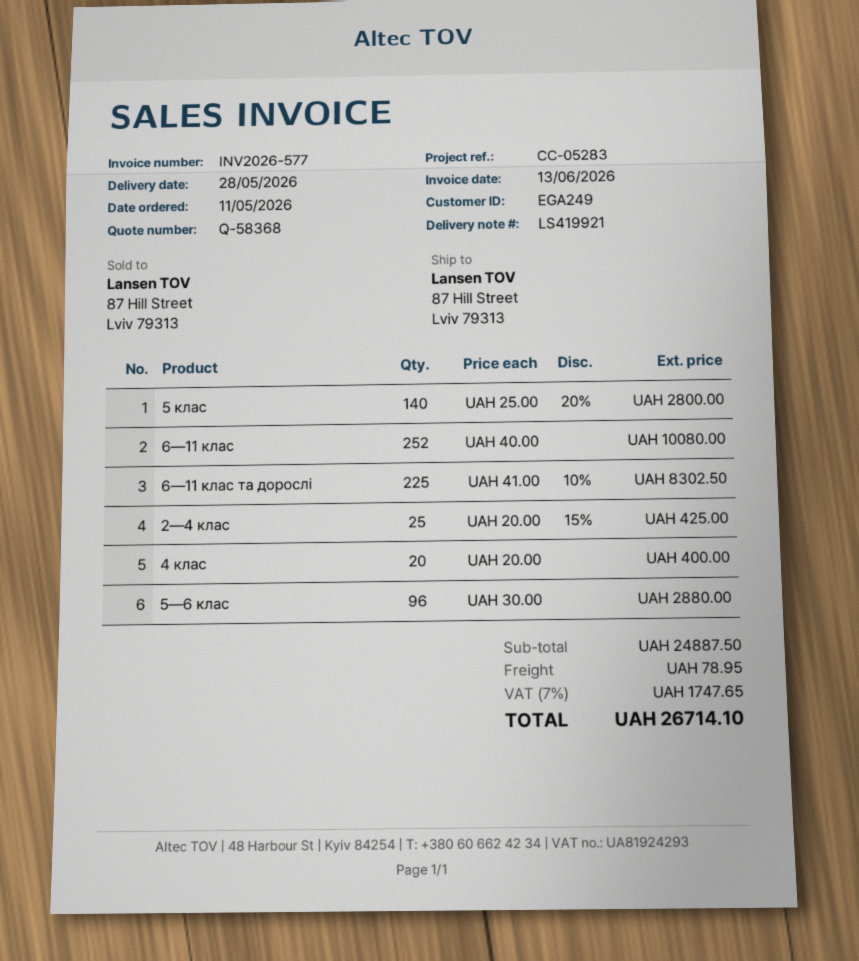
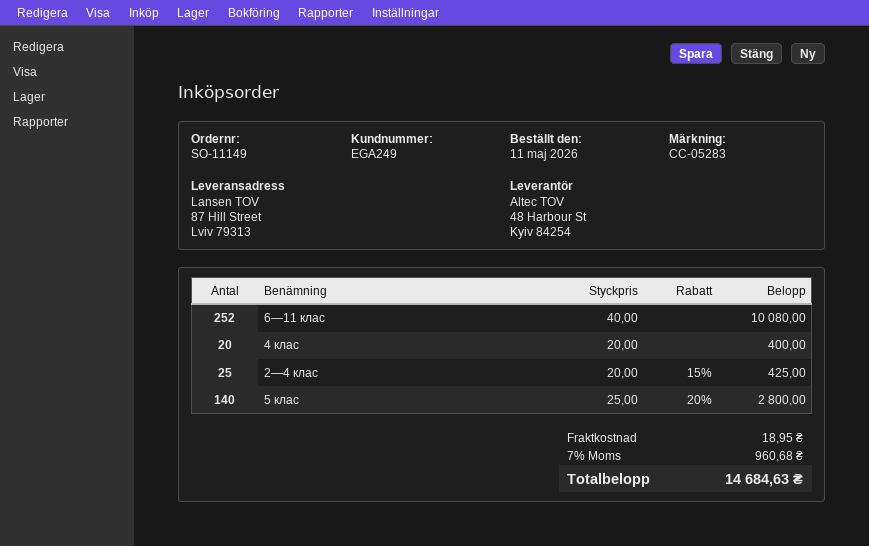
6—11 клас та дорослі: 225 x 41.00 - 10% = 8302.50 -> none
5—6 клас: 96 x 30.00 = 2880.00 -> none
shipping: 78.95 -> 18.95
tax: 7% = 1747.65 -> 7% = 960.68
total: 26714.10 -> 14684.63

